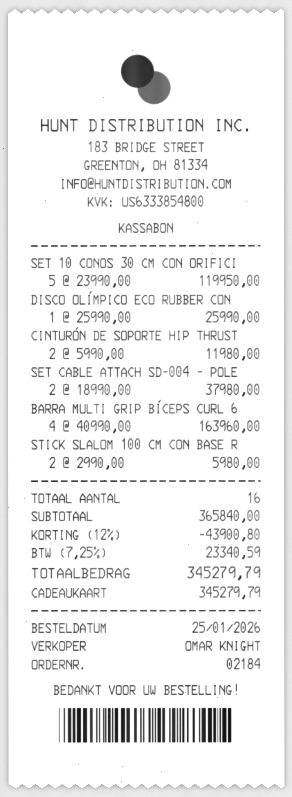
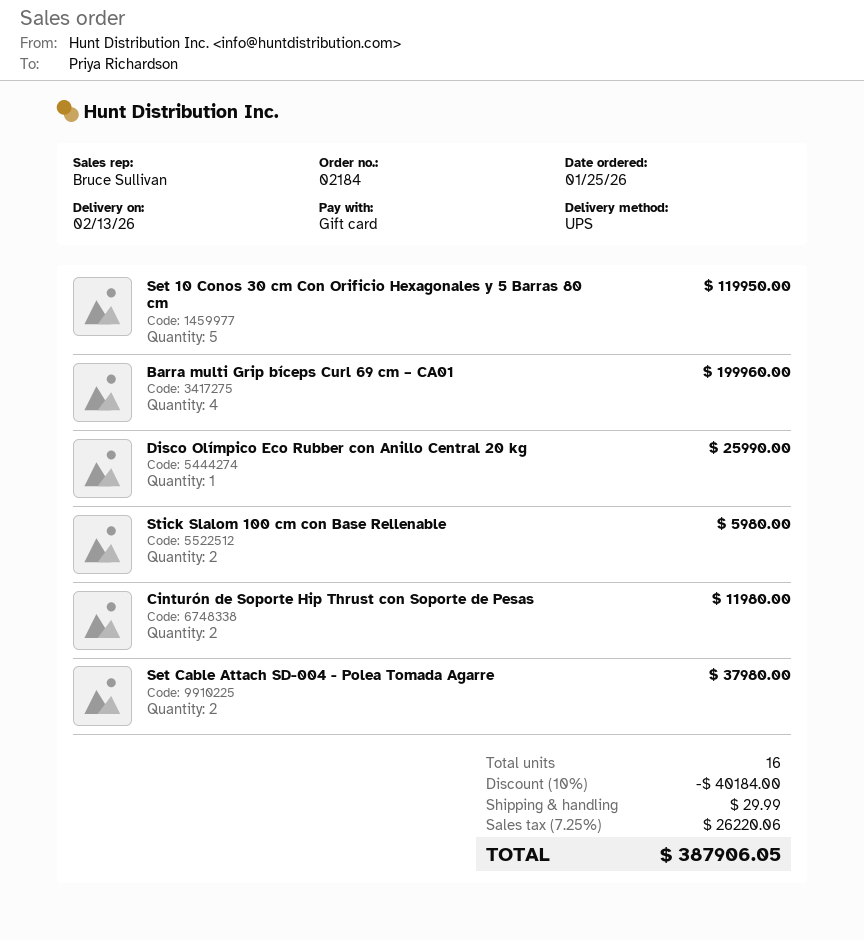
sales rep: OMAR KNIGHT -> Bruce Sullivan
BARRA MULTI GRIP BÍCEPS CURL 6: 4 for 163960.00 -> 4 for 199960.00
discount: 12% = 43900.80 -> 10% = 40184.00
shipping: none -> 29.99
tax: 7.25% = 23340.59 -> 7.25% = 26220.06
total: 345279.79 -> 387906.05

